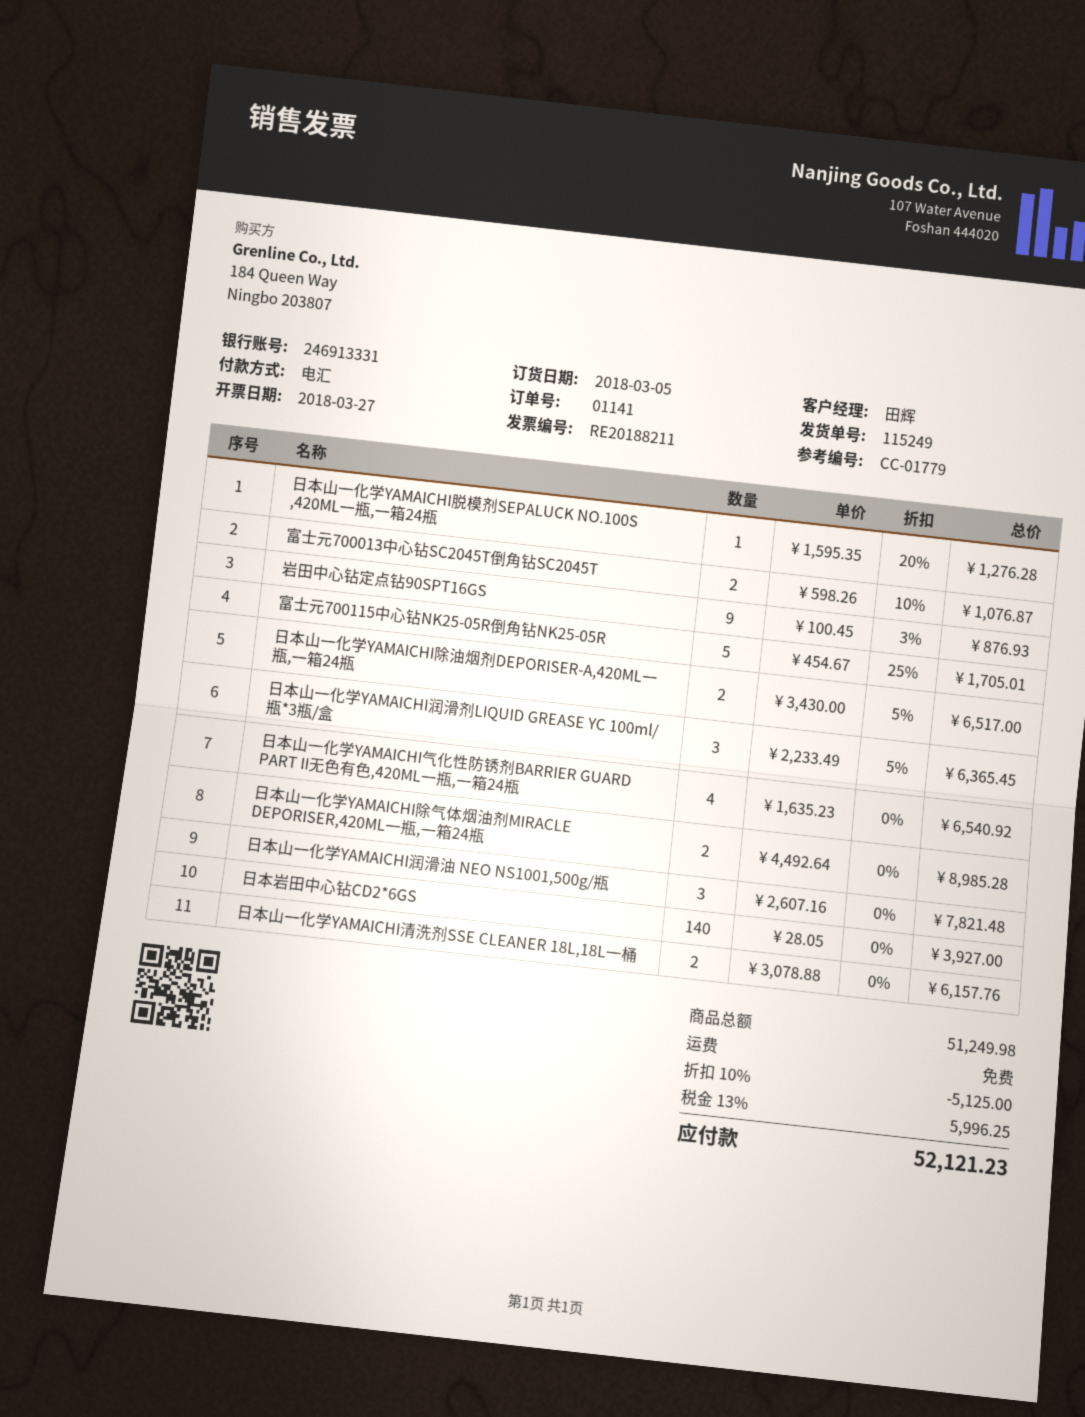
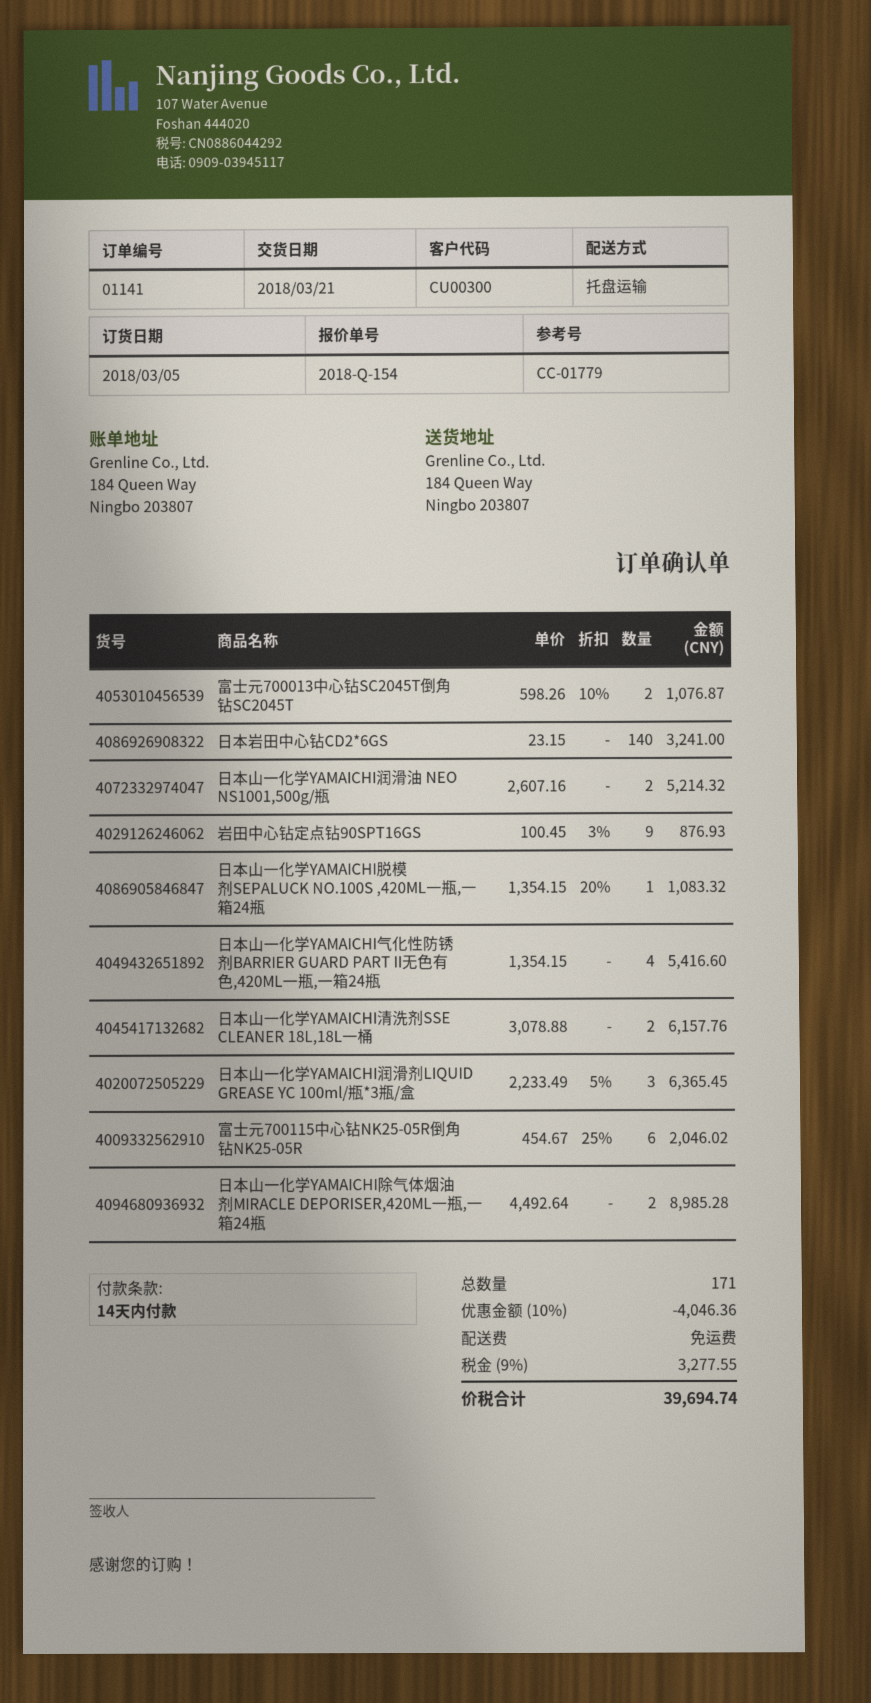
日本山一化学YAMAICHI脱模剂SEPALUCK NO.100S ,420ML一瓶,一箱24瓶: 1 x 1595.35 - 20% = 1276.28 -> 1 x 1354.15 - 20% = 1083.32
富士元700115中心钻NK25-05R倒角钻NK25-05R: 5 x 454.67 - 25% = 1705.01 -> 6 x 454.67 - 25% = 2046.02
日本山一化学YAMAICHI除油烟剂DEPORISER-A,420ML一瓶,一箱24瓶: 2 x 3430.00 - 5% = 6517.00 -> none
日本山一化学YAMAICHI气化性防锈剂BARRIER GUARD PART II无色有色,420ML一瓶,一箱24瓶: 4 x 1635.23 = 6540.92 -> 4 x 1354.15 = 5416.60
日本山一化学YAMAICHI润滑油 NEO NS1001,500g/瓶: 3 x 2607.16 = 7821.48 -> 2 x 2607.16 = 5214.32
日本岩田中心钻CD2*6GS: 140 x 28.05 = 3927.00 -> 140 x 23.15 = 3241.00
discount: 10% = 5125.00 -> 10% = 4046.36
tax: 13% = 5996.25 -> 9% = 3277.55
total: 52121.23 -> 39694.74

